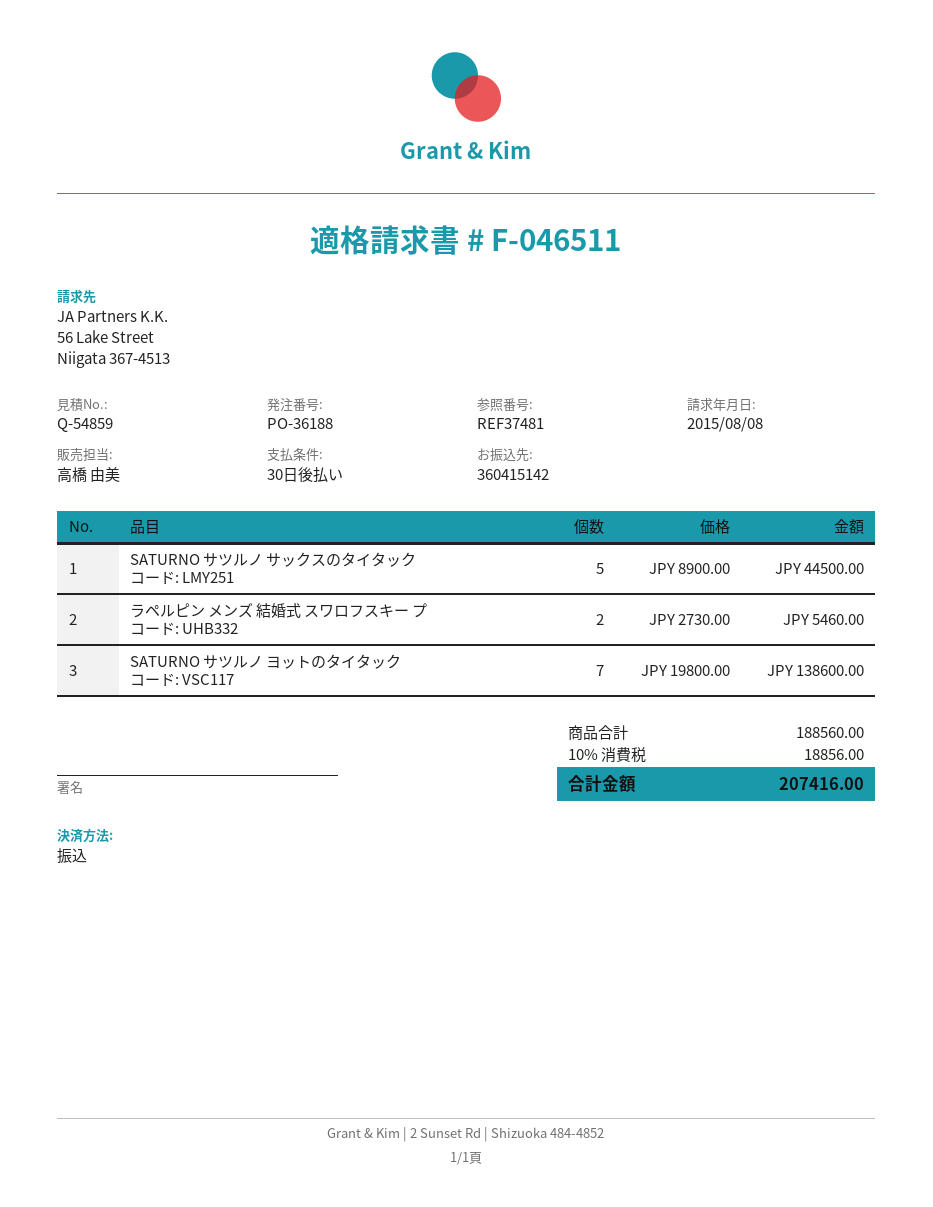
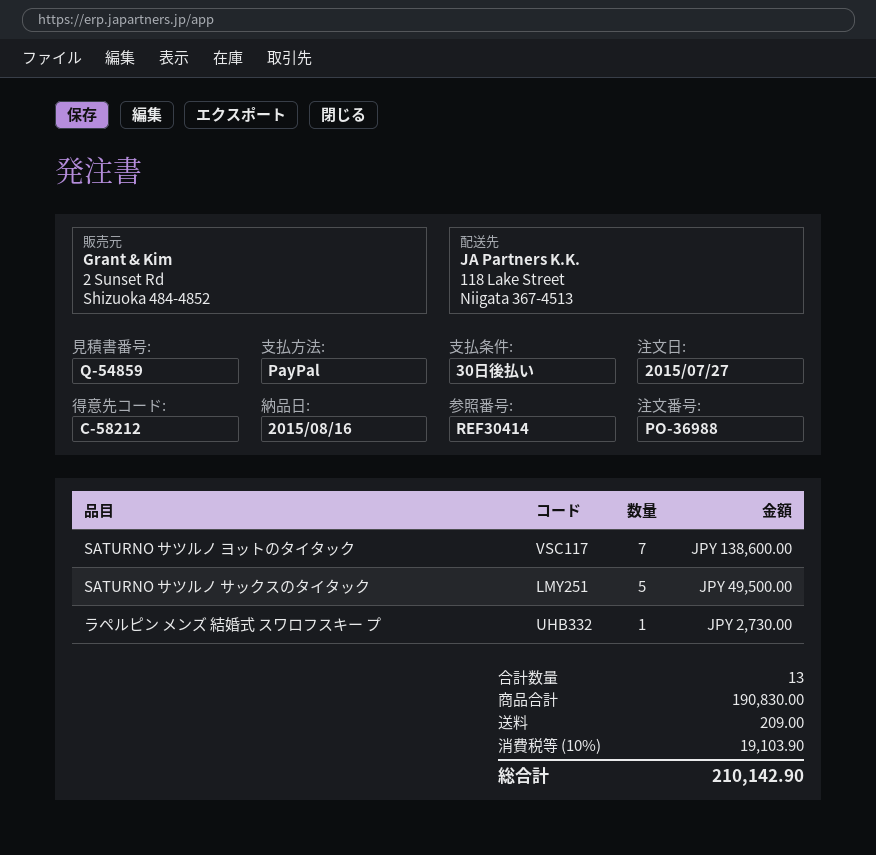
order number: PO-36188 -> PO-36988
reference: REF37481 -> REF30414
payment method: bank transfer -> PayPal
SATURNO サツルノ サックスのタイタック: 5 for 44500.00 -> 5 for 49500.00
ラペルピン メンズ 結婚式 スワロフスキー プ: 2 for 5460.00 -> 1 for 2730.00
subtotal: 188560.00 -> 190830.00
shipping: none -> 209.00
tax: 10% = 18856.00 -> 10% = 19103.90
total: 207416.00 -> 210142.90

